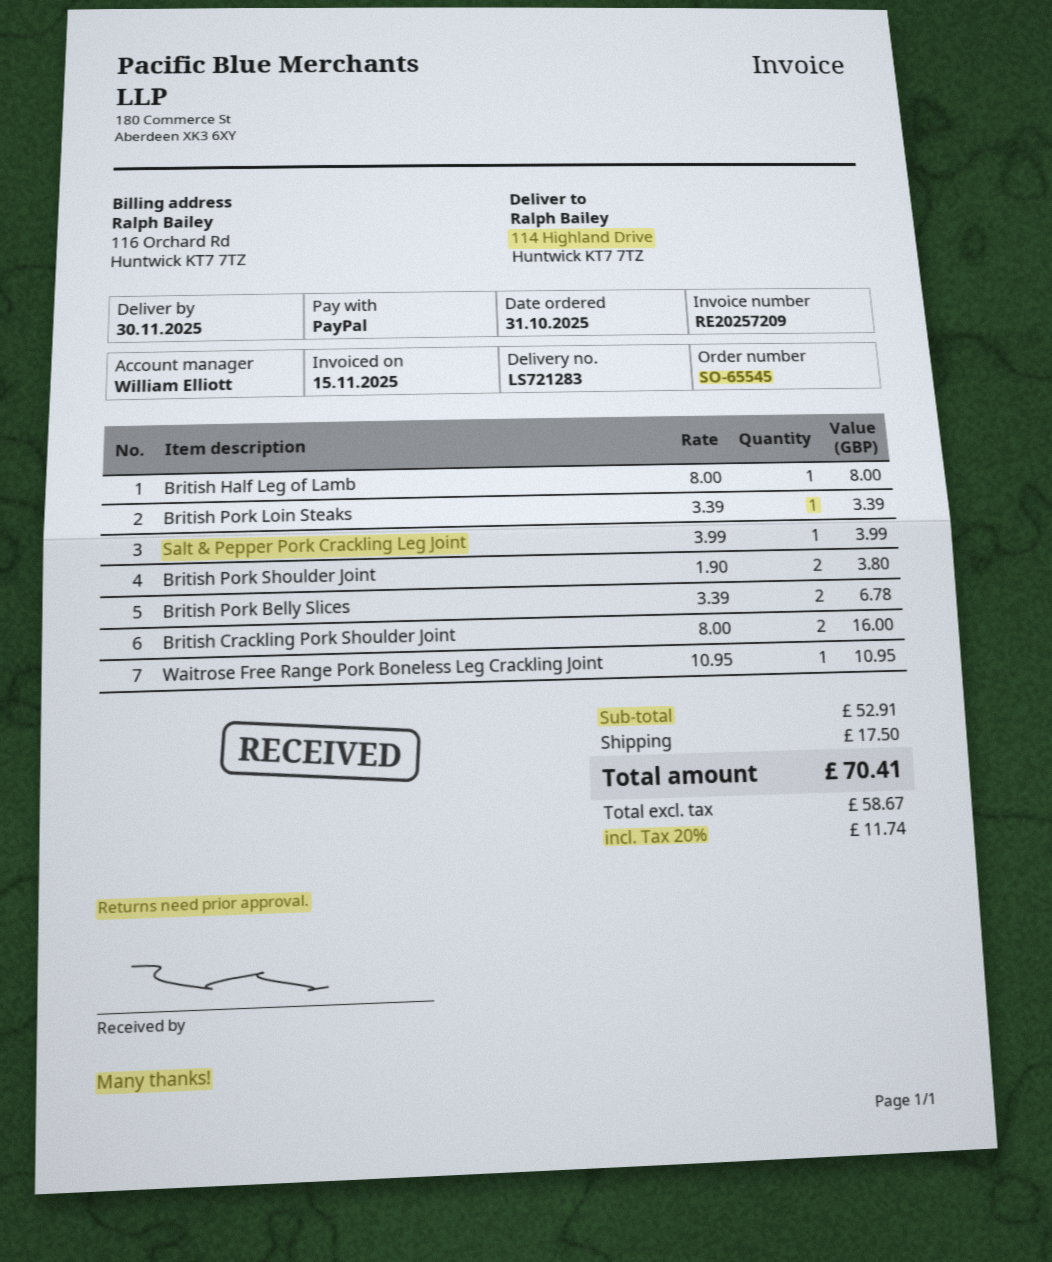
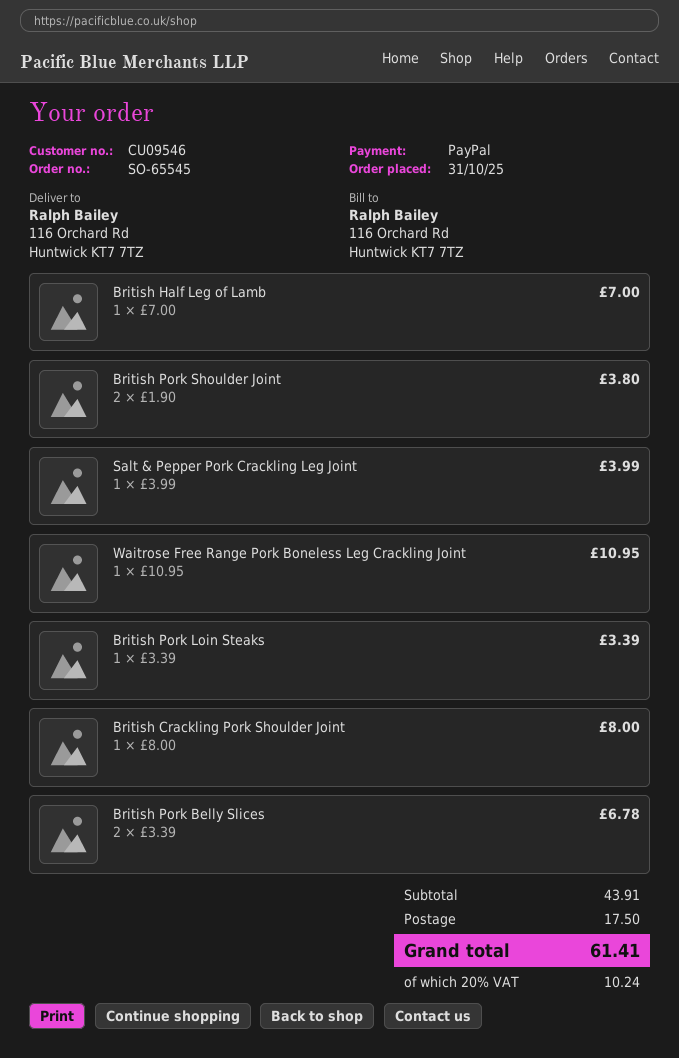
ship to: 114 Highland Drive, Huntwick KT7 7TZ -> 116 Orchard Rd, Huntwick KT7 7TZ
British Half Leg of Lamb: 1 x 8.00 = 8.00 -> 1 x 7.00 = 7.00
British Crackling Pork Shoulder Joint: 2 x 8.00 = 16.00 -> 1 x 8.00 = 8.00
subtotal: 52.91 -> 43.91
tax: 20% = 11.74 -> 20% = 10.24
total: 70.41 -> 61.41

